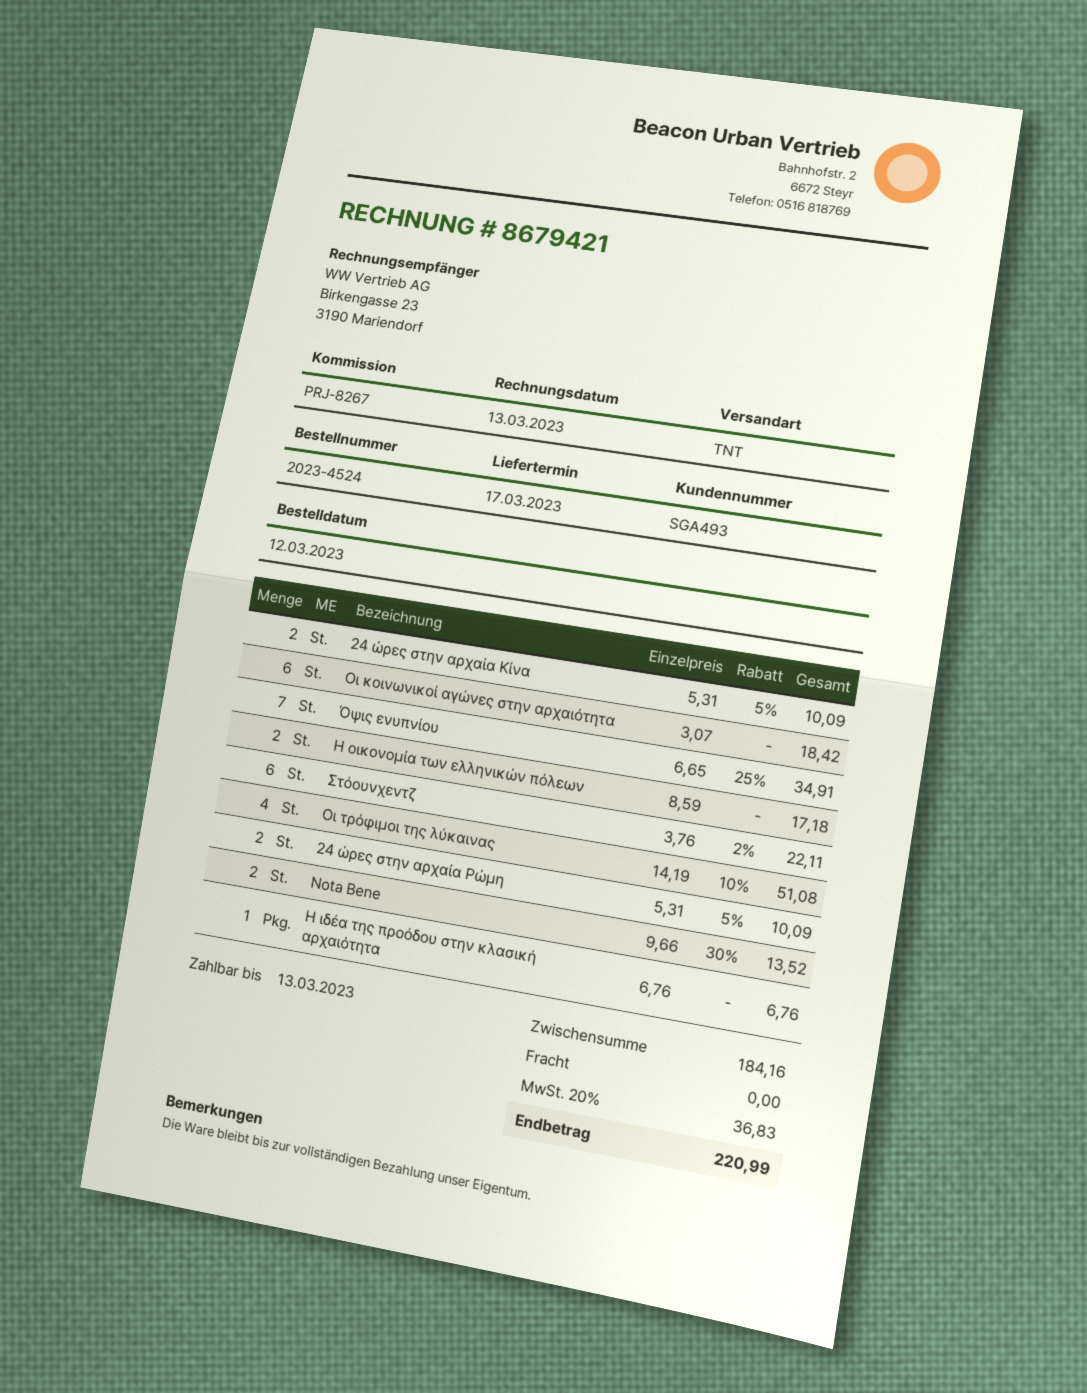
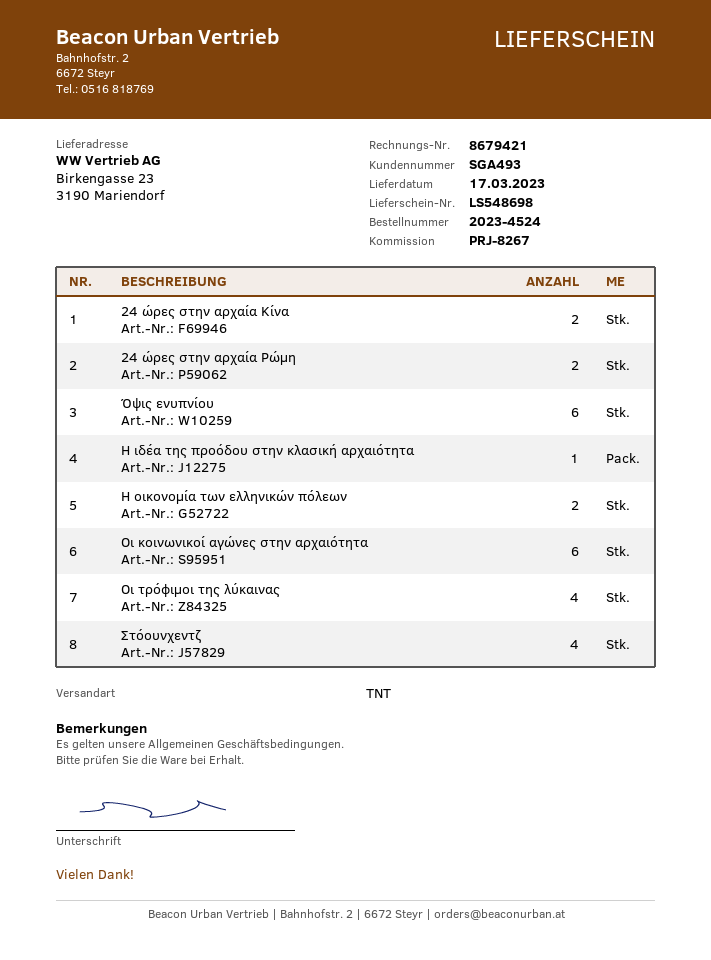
Όψις ενυπνίου: 7 -> 6
Στόουνχεντζ: 6 -> 4
Nota Bene: 2 -> none

